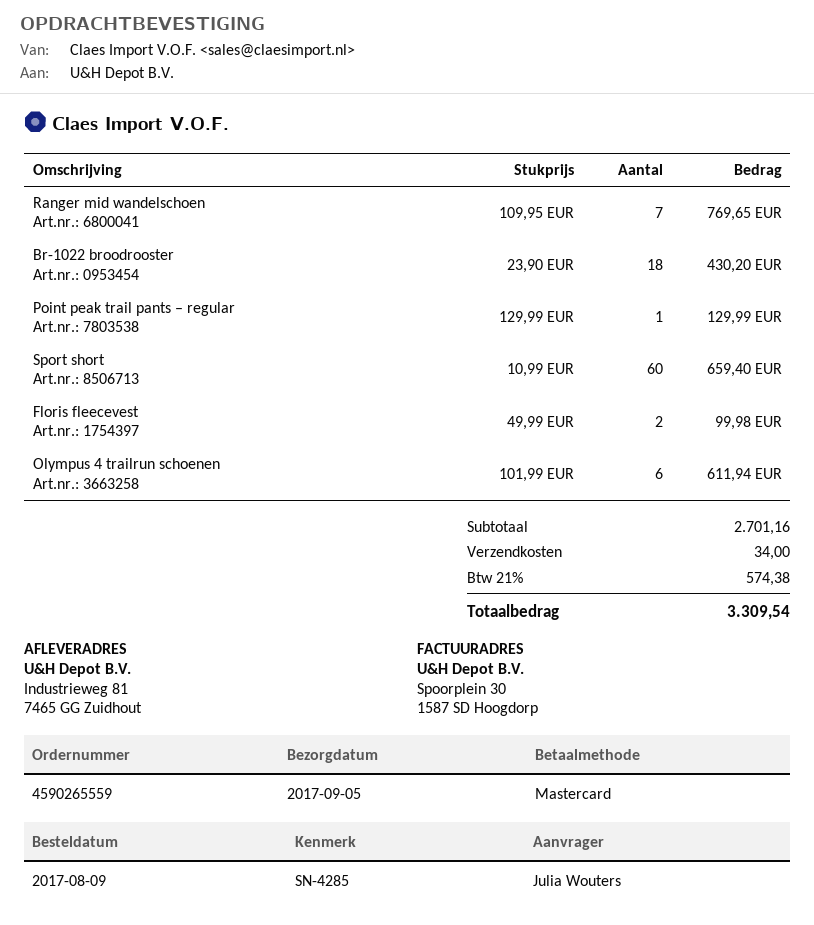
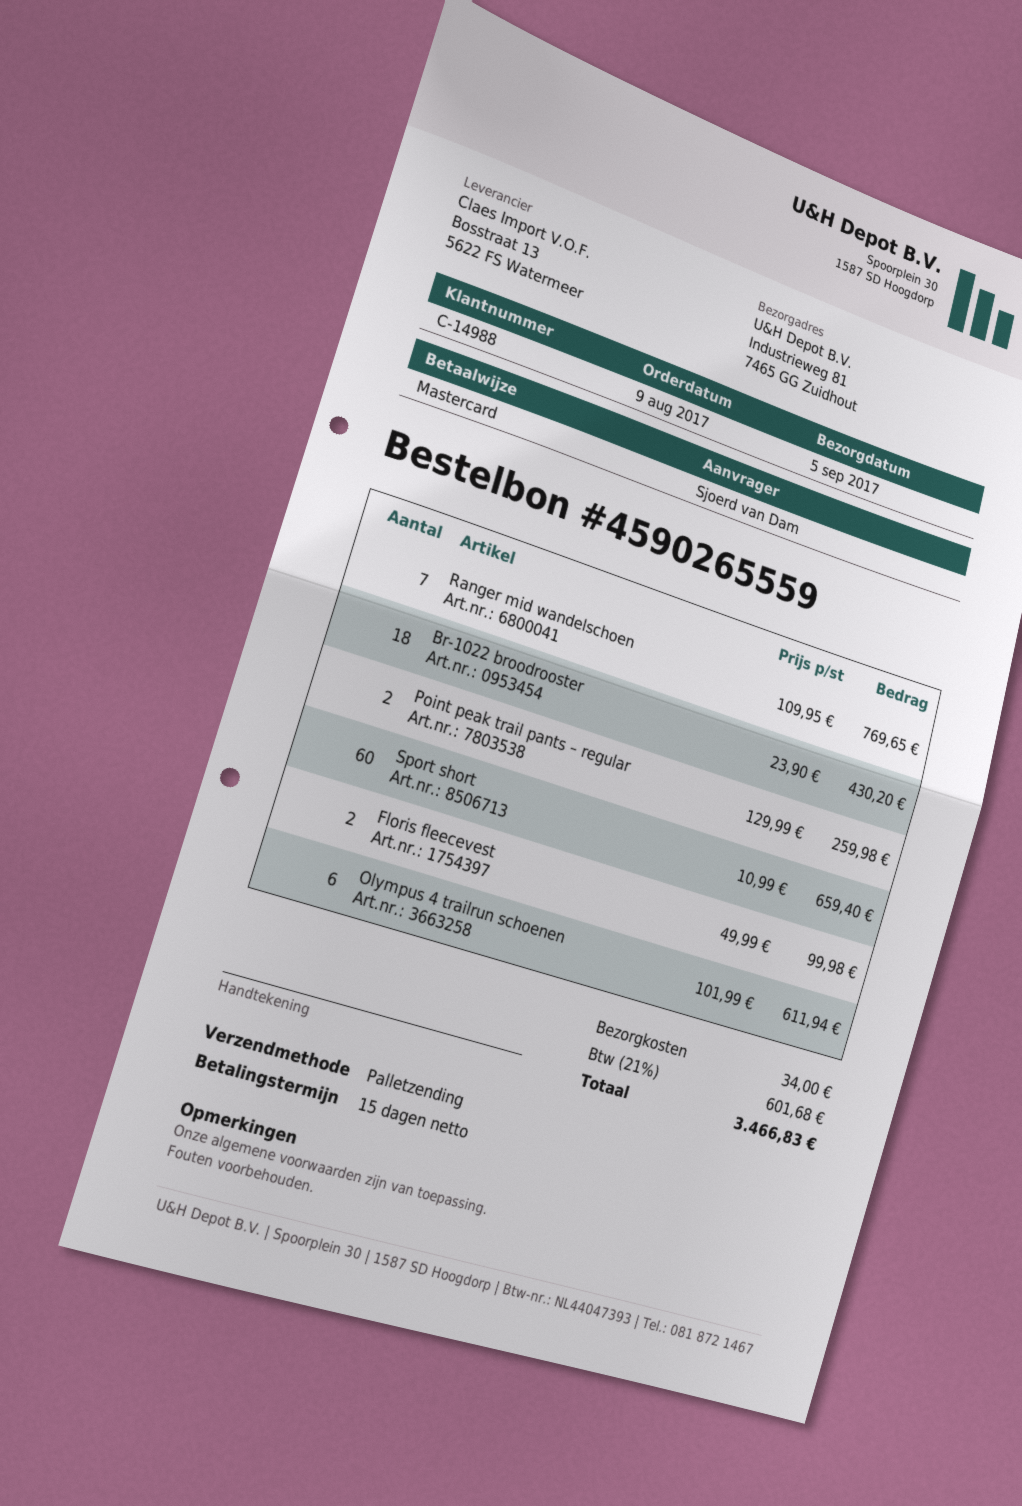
ordered by: Julia Wouters -> Sjoerd van Dam
Point peak trail pants – regular: 1 x 129.99 = 129.99 -> 2 x 129.99 = 259.98
tax: 21% = 574.38 -> 21% = 601.68
total: 3309.54 -> 3466.83

